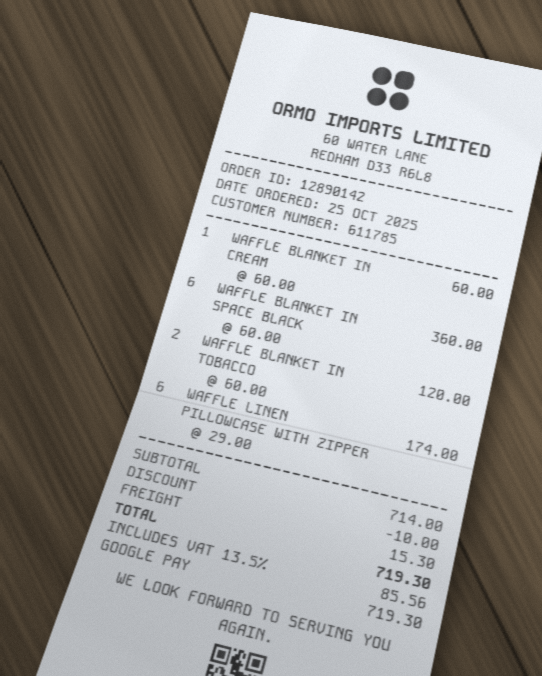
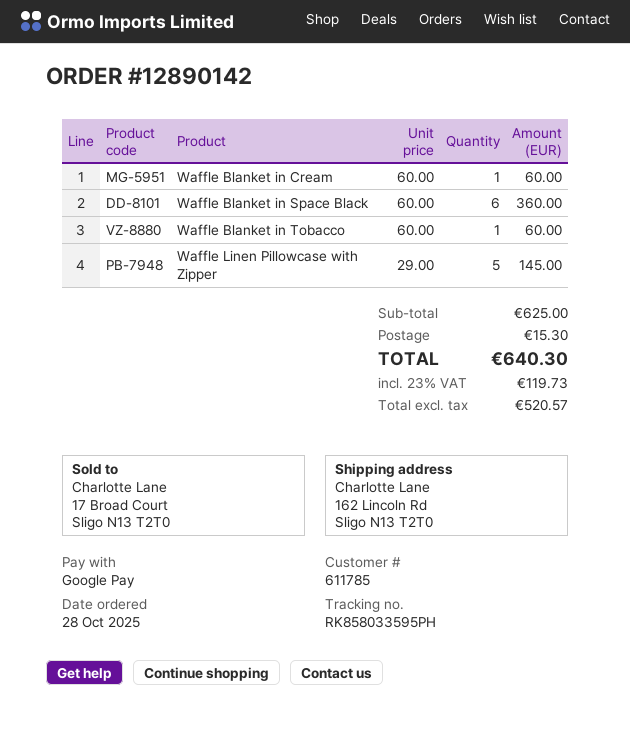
order date: 2025-10-25 -> 2025-10-28
WAFFLE BLANKET IN TOBACCO: 2 x 60.00 = 120.00 -> 1 x 60.00 = 60.00
WAFFLE LINEN PILLOWCASE WITH ZIPPER: 6 x 29.00 = 174.00 -> 5 x 29.00 = 145.00
subtotal: 714.00 -> 625.00
discount: 10.00 -> none
tax: 13.5% = 85.56 -> 23% = 119.73
total: 719.30 -> 640.30

